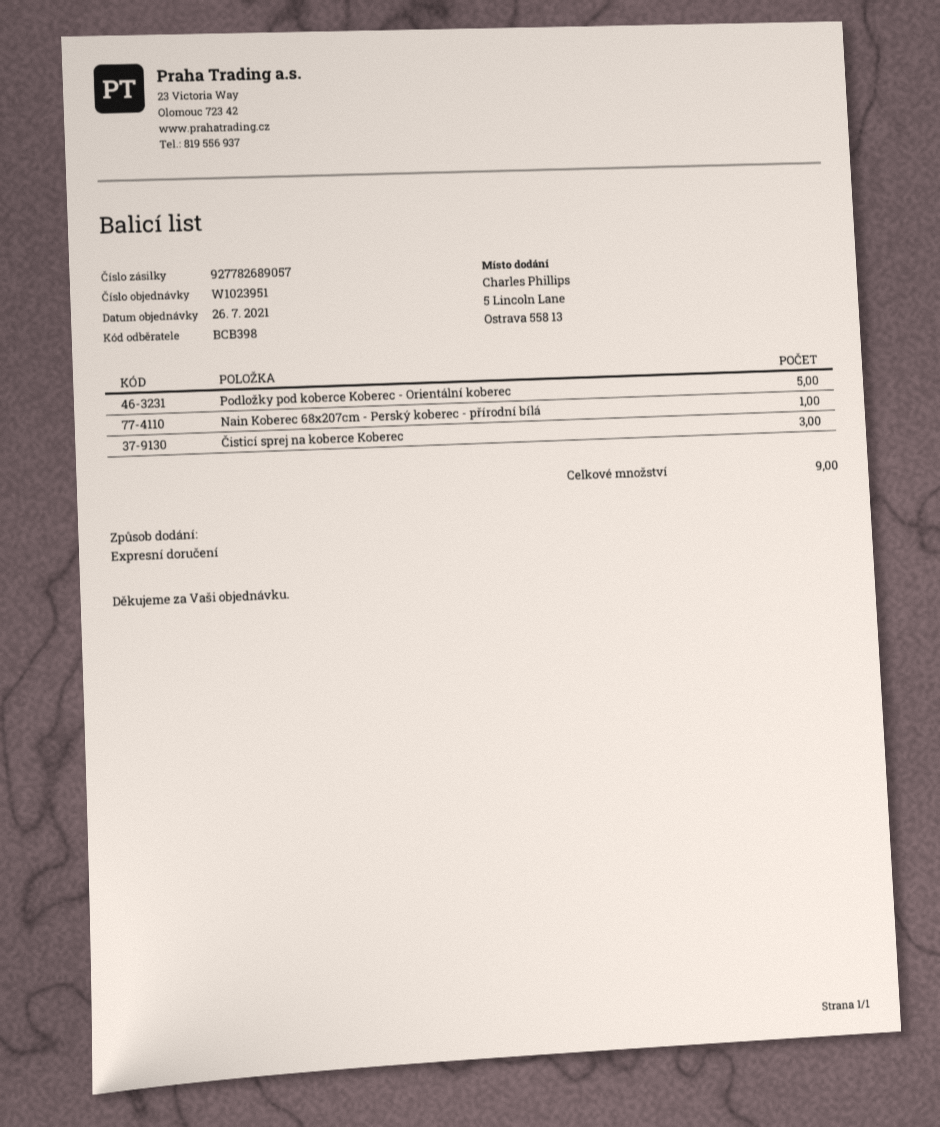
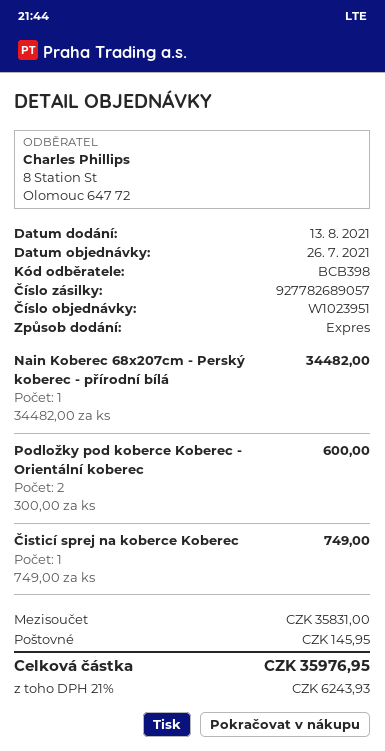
Podložky pod koberce Koberec - Orientální koberec: 5 -> 2
Čisticí sprej na koberce Koberec: 3 -> 1

